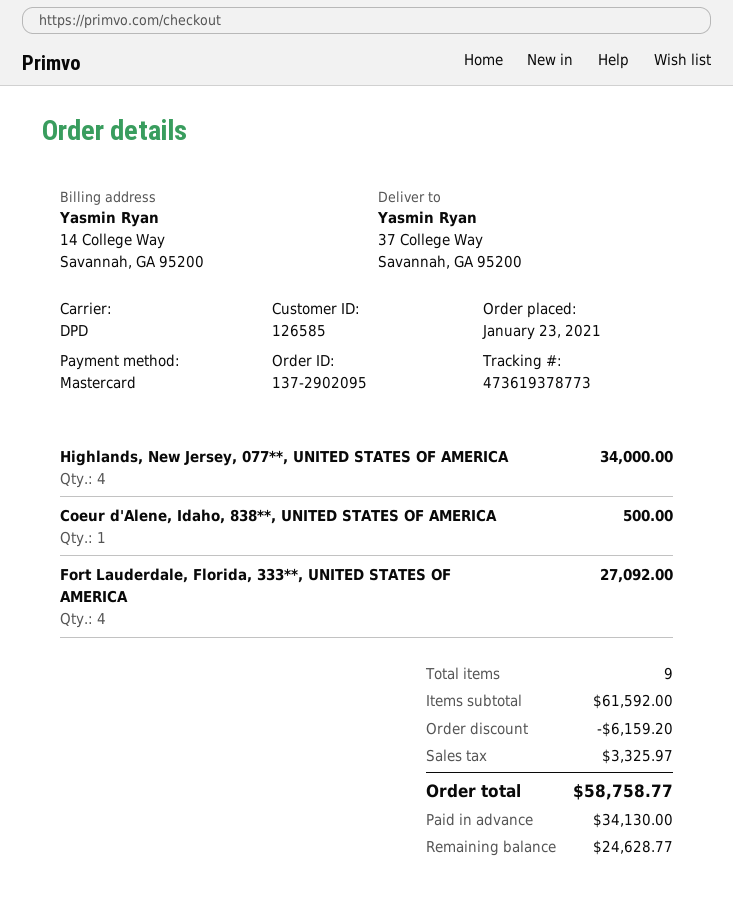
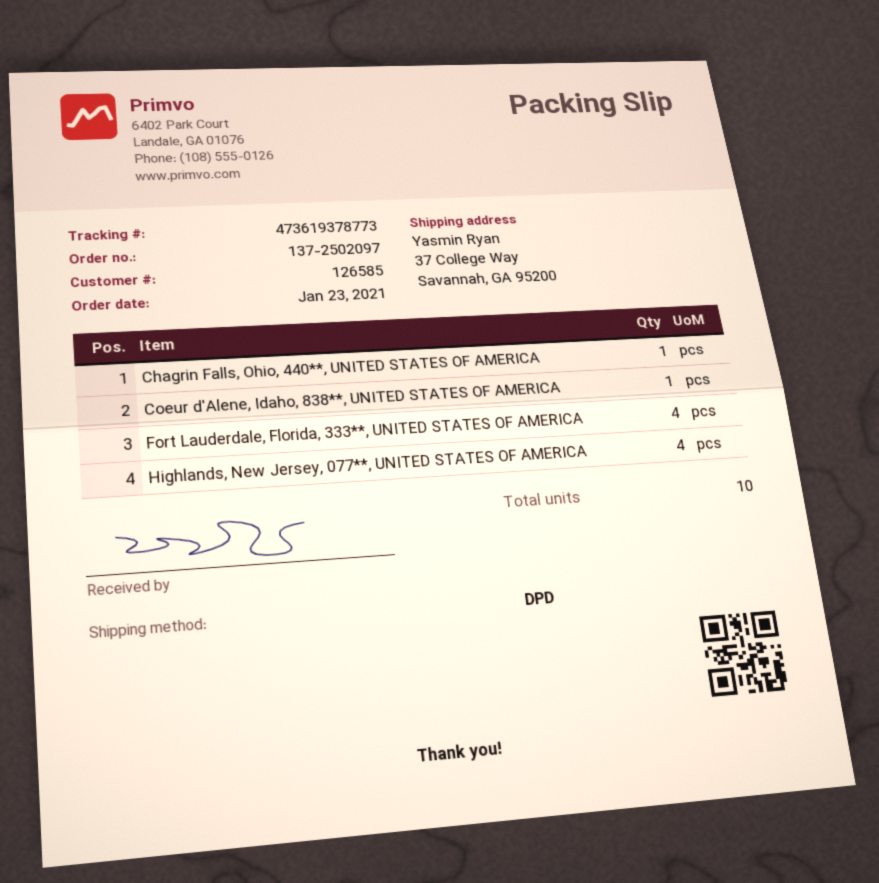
order number: 137-2902095 -> 137-2502097
Chagrin Falls, Ohio, 440**, UNITED STATES OF AMERICA: none -> 1
total quantity: 9 -> 10

